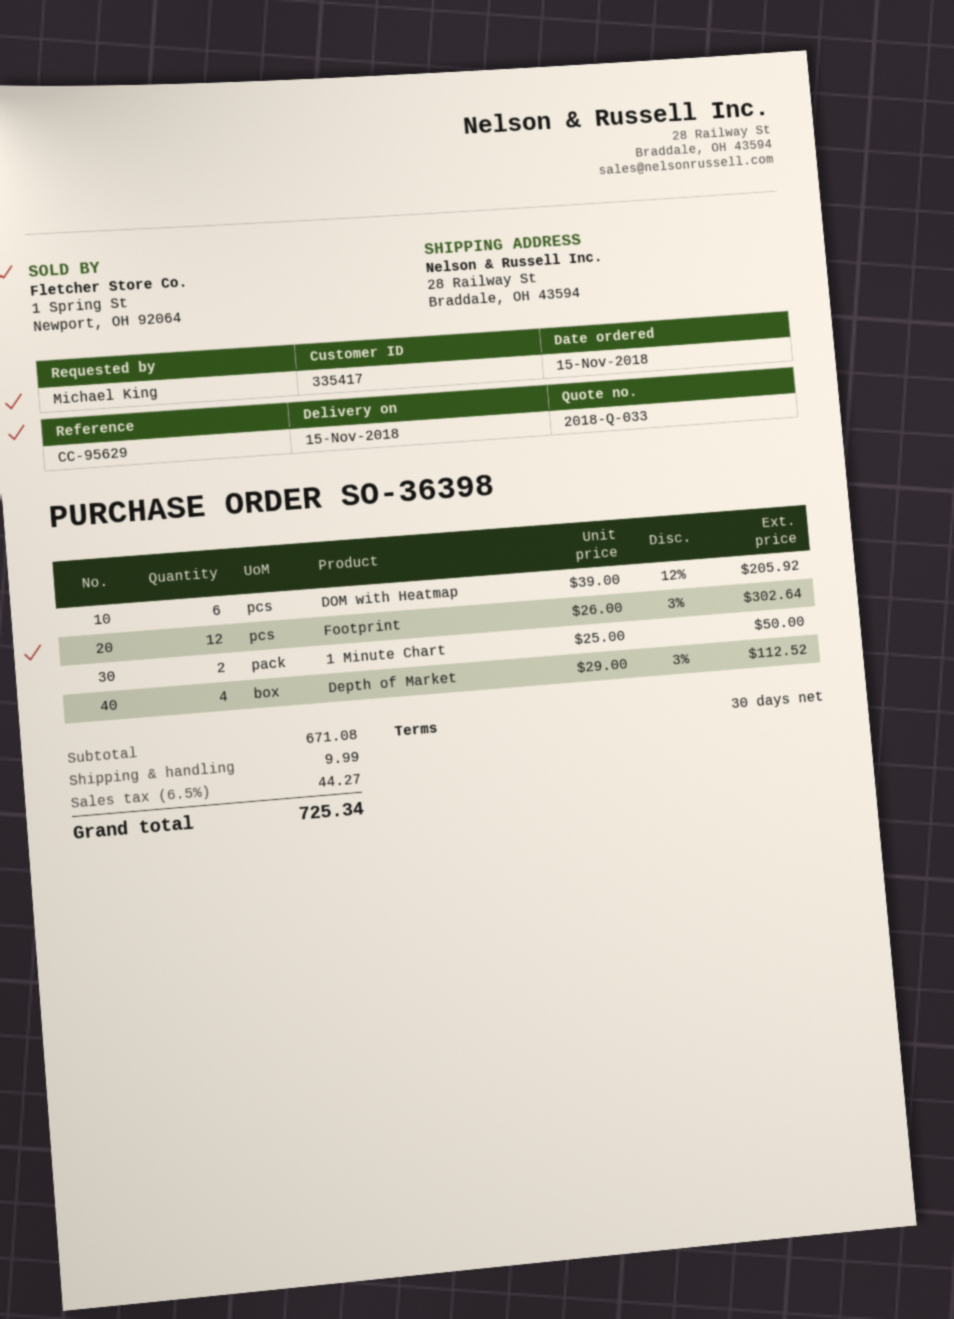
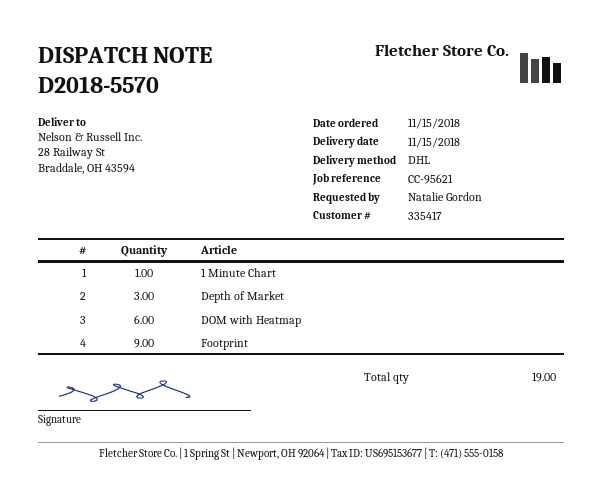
reference: CC-95629 -> CC-95621
ordered by: Michael King -> Natalie Gordon
Footprint: 12 -> 9
1 Minute Chart: 2 -> 1
Depth of Market: 4 -> 3

